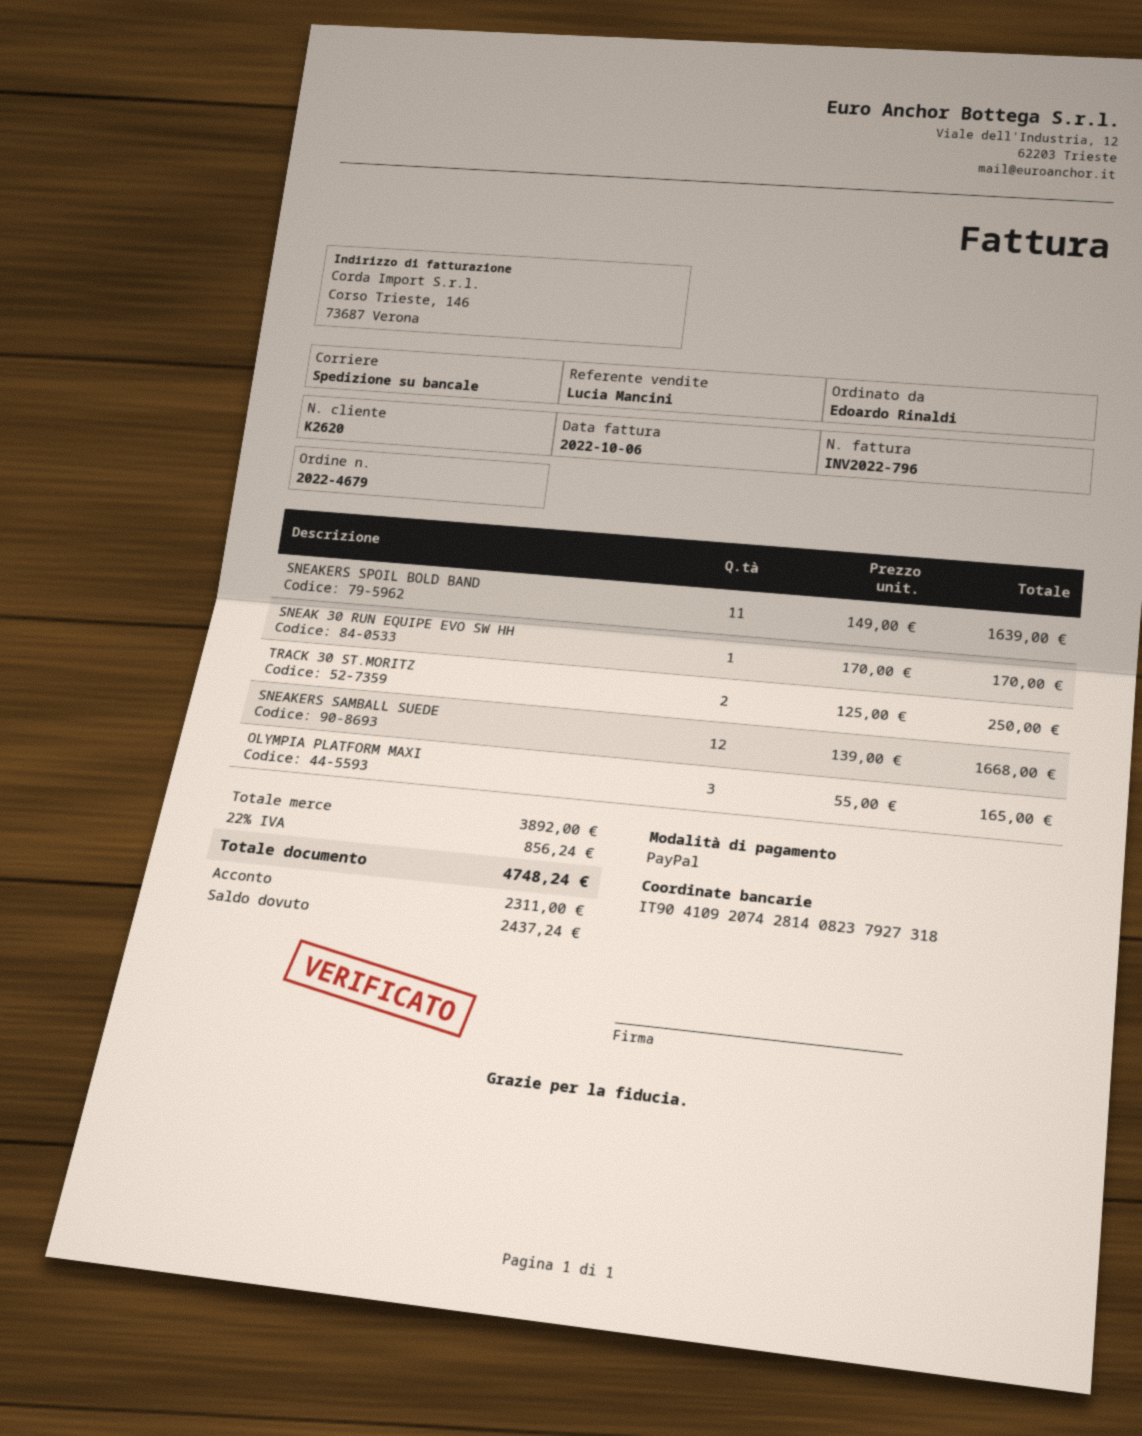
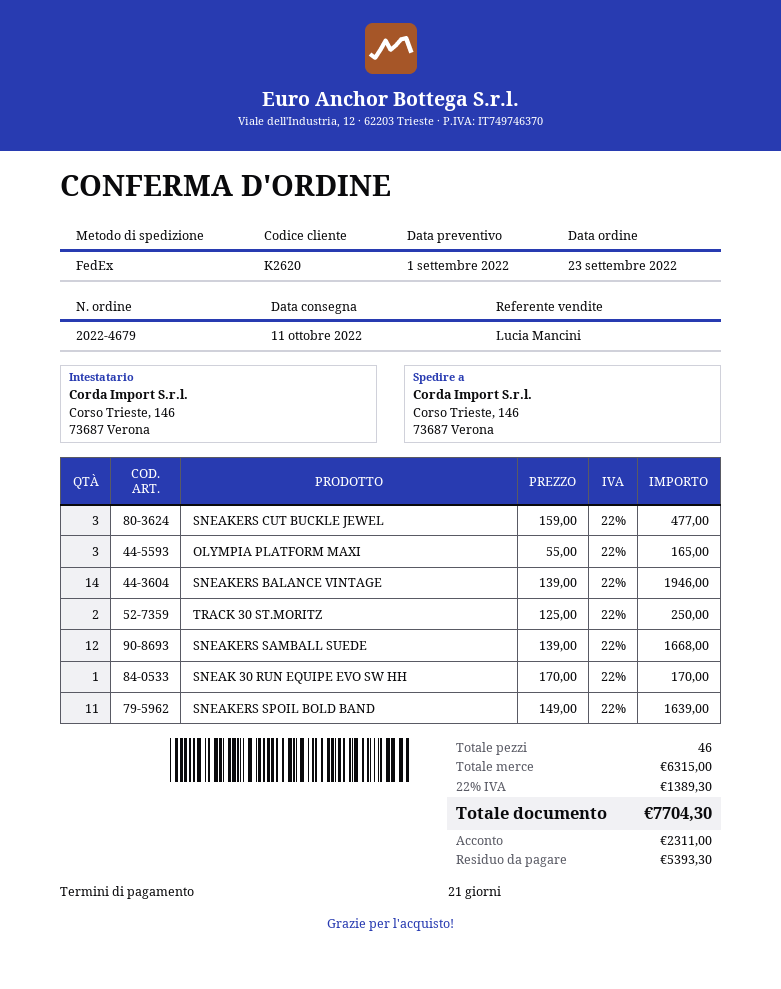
shipping method: pallet freight -> FedEx
SNEAKERS CUT BUCKLE JEWEL: none -> 3 x 159.00 = 477.00
SNEAKERS BALANCE VINTAGE: none -> 14 x 139.00 = 1946.00
subtotal: 3892.00 -> 6315.00
tax: 22% = 856.24 -> 22% = 1389.30
total: 4748.24 -> 7704.30
balance: 2437.24 -> 5393.30

